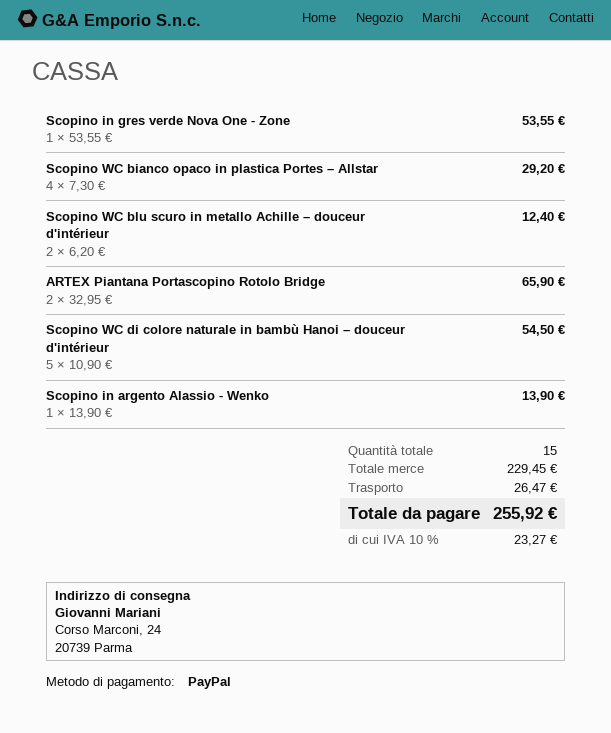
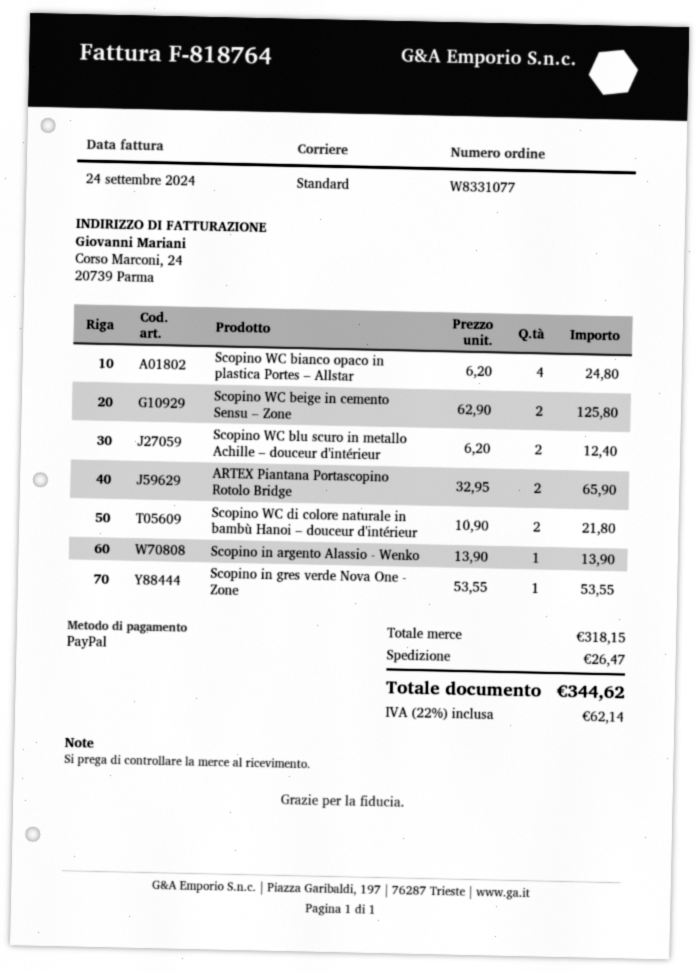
Scopino WC bianco opaco in plastica Portes – Allstar: 4 x 7.30 = 29.20 -> 4 x 6.20 = 24.80
Scopino WC di colore naturale in bambù Hanoi – douceur d'intérieur: 5 x 10.90 = 54.50 -> 2 x 10.90 = 21.80
Scopino WC beige in cemento Sensu – Zone: none -> 2 x 62.90 = 125.80
subtotal: 229.45 -> 318.15
tax: 10% = 23.27 -> 22% = 62.14
total: 255.92 -> 344.62

